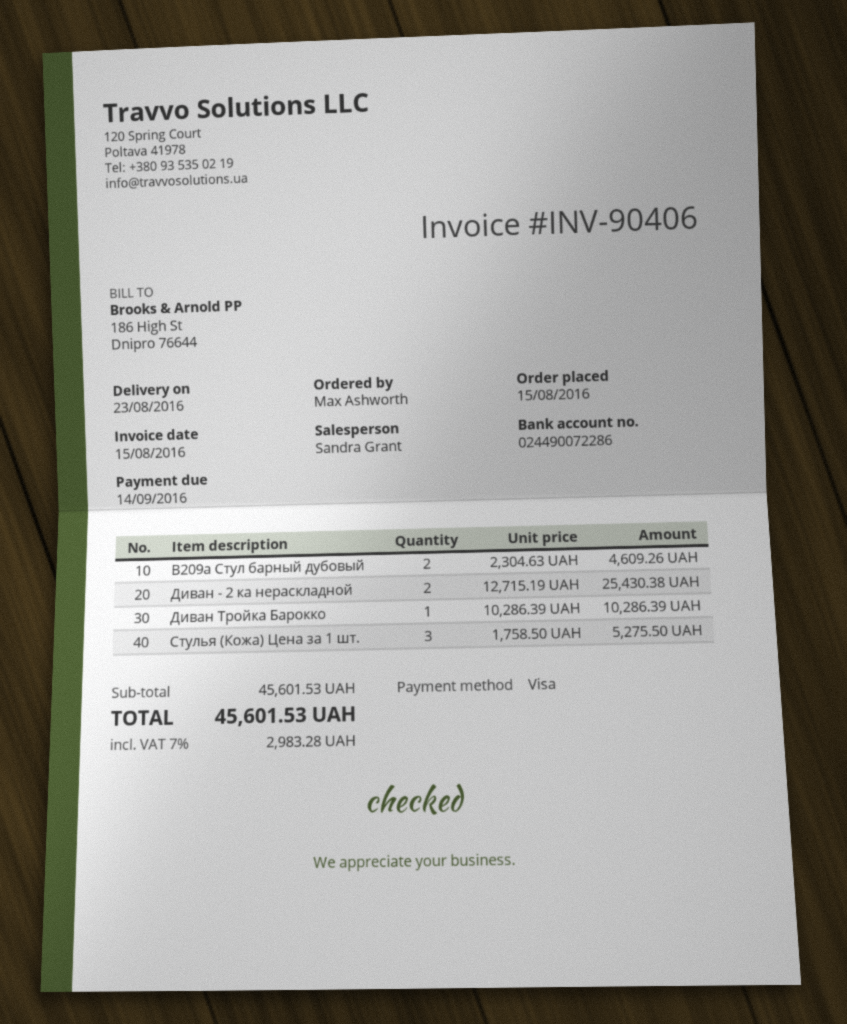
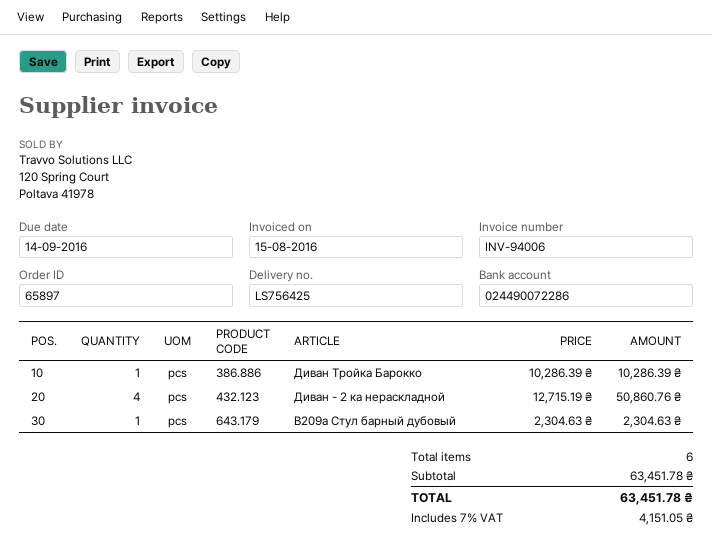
invoice number: INV-90406 -> INV-94006
В209а Стул барный дубовый: 2 x 2304.63 = 4609.26 -> 1 x 2304.63 = 2304.63
Диван - 2 ка нераскладной: 2 x 12715.19 = 25430.38 -> 4 x 12715.19 = 50860.76
Стулья (Кожа) Цена за 1 шт.: 3 x 1758.50 = 5275.50 -> none
subtotal: 45601.53 -> 63451.78
tax: 7% = 2983.28 -> 7% = 4151.05
total: 45601.53 -> 63451.78

